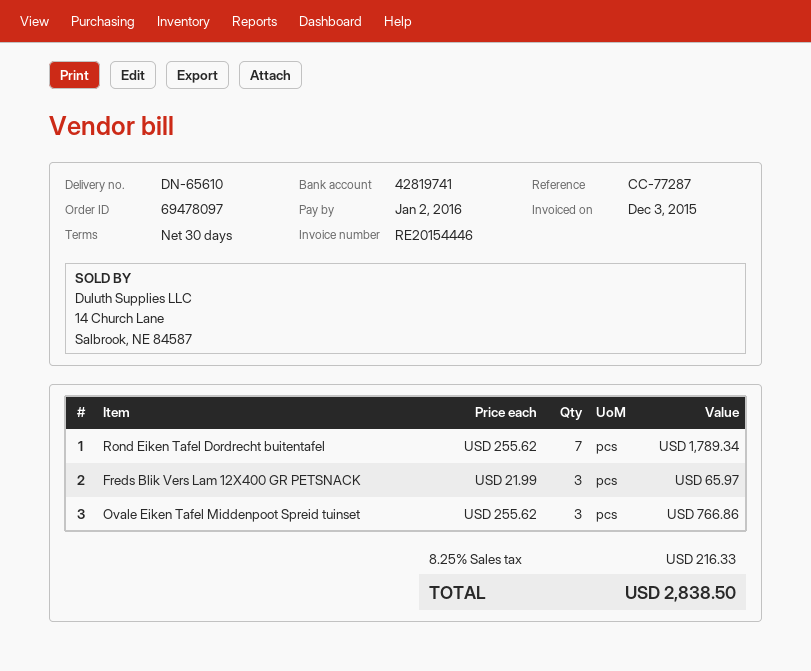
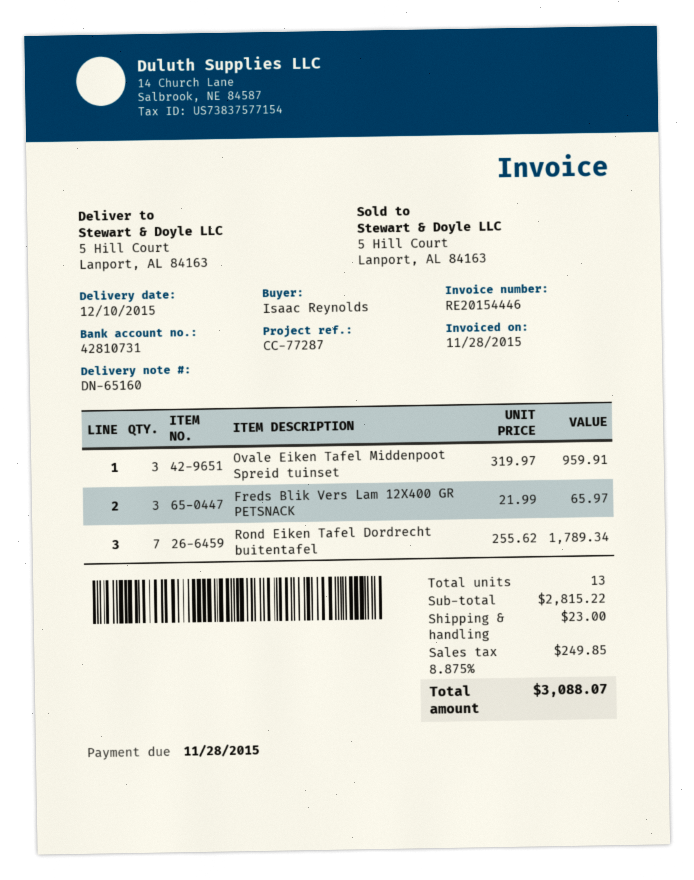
delivery note number: DN-65610 -> DN-65160
invoice date: 2015-12-03 -> 2015-11-28
due date: 2016-01-02 -> 2015-11-28
bank account: 42819741 -> 42810731
Ovale Eiken Tafel Middenpoot Spreid tuinset: 3 x 255.62 = 766.86 -> 3 x 319.97 = 959.91
shipping: none -> 23.00
tax: 8.25% = 216.33 -> 8.875% = 249.85
total: 2838.50 -> 3088.07

